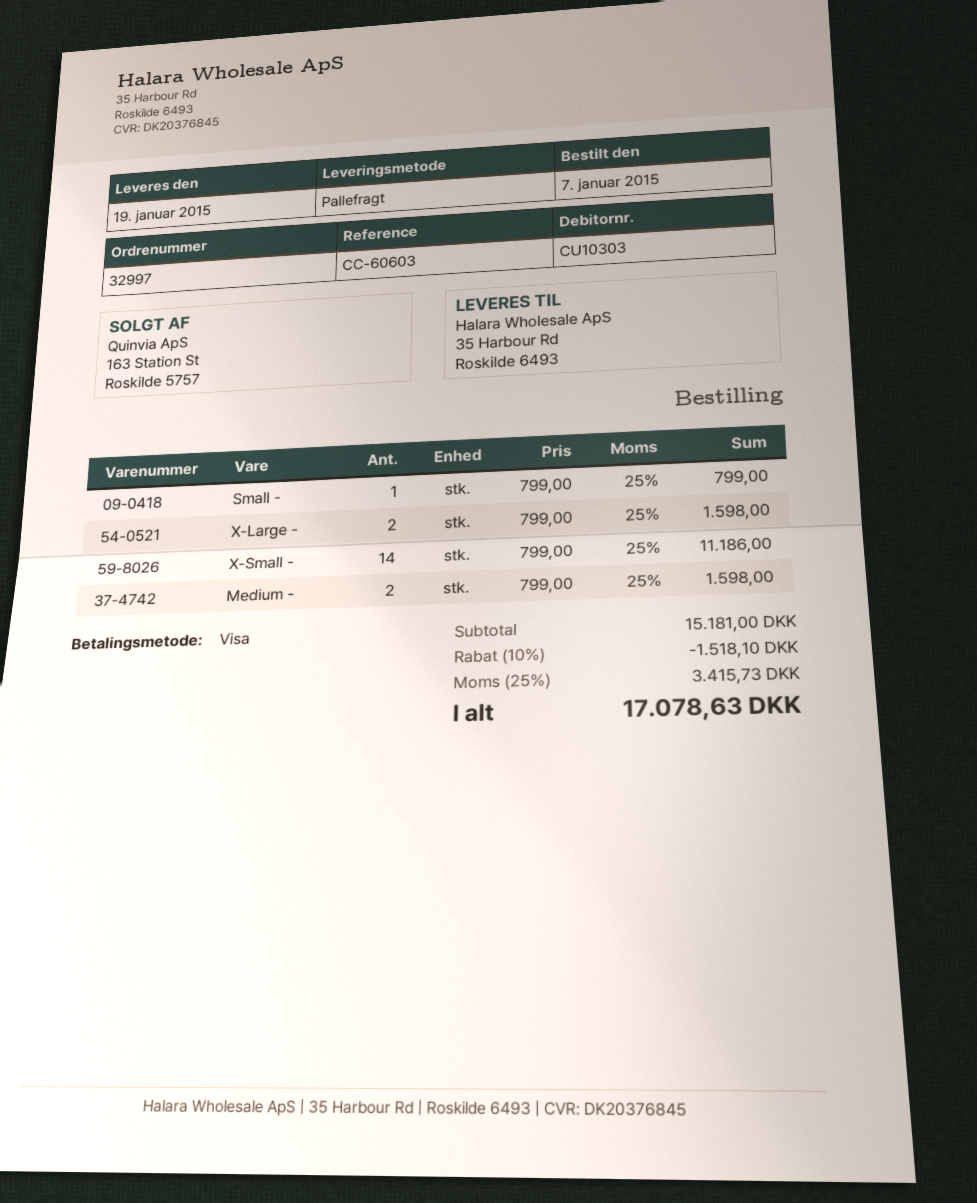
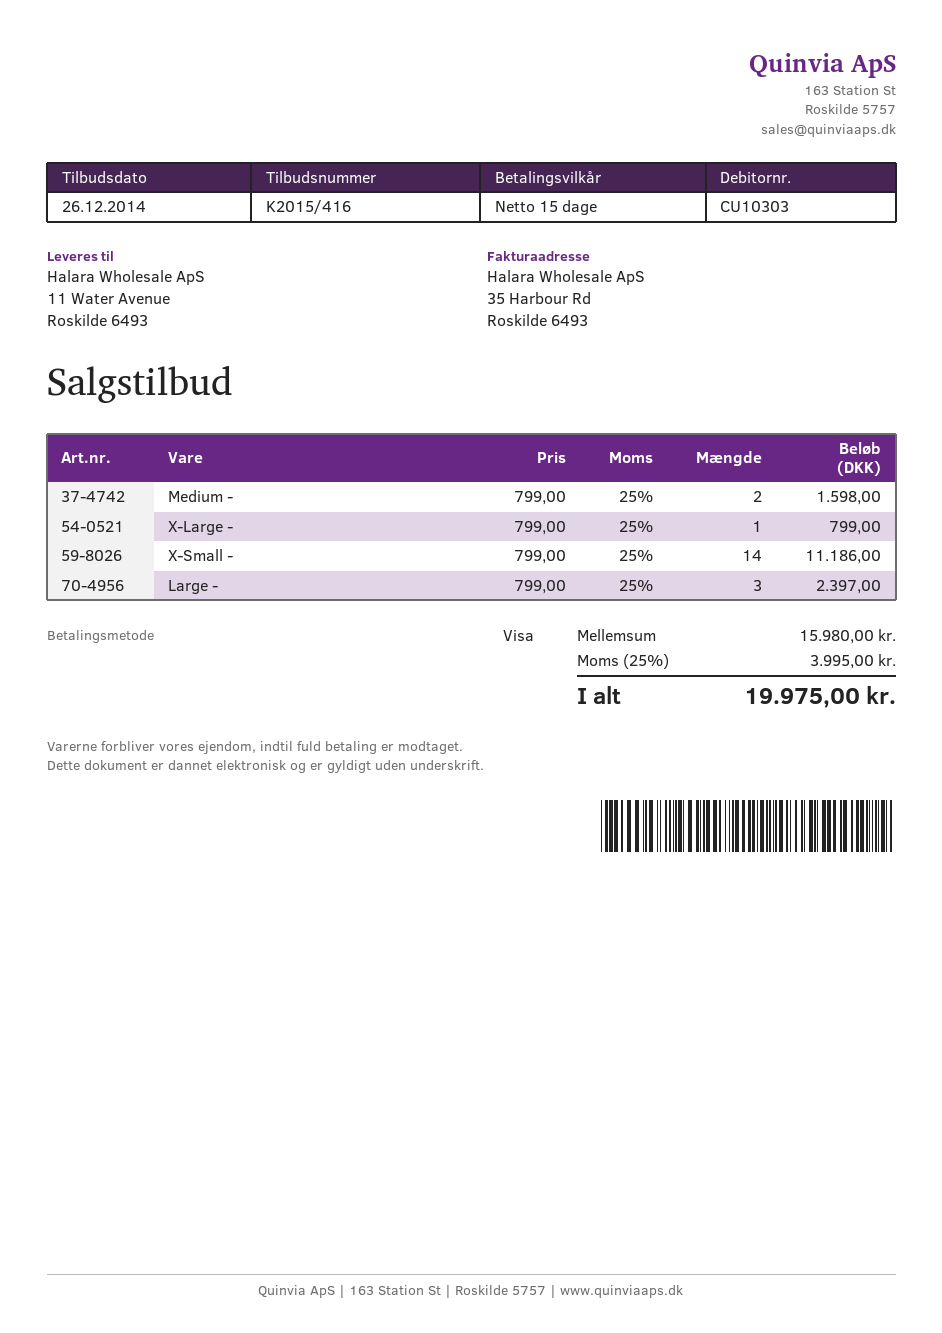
ship to: 35 Harbour Rd, Roskilde 6493 -> 11 Water Avenue, Roskilde 6493
Small -: 1 x 799.00 = 799.00 -> none
X-Large -: 2 x 799.00 = 1598.00 -> 1 x 799.00 = 799.00
Large -: none -> 3 x 799.00 = 2397.00
subtotal: 15181.00 -> 15980.00
discount: 10% = 1518.10 -> none
tax: 25% = 3415.73 -> 25% = 3995.00
total: 17078.63 -> 19975.00

